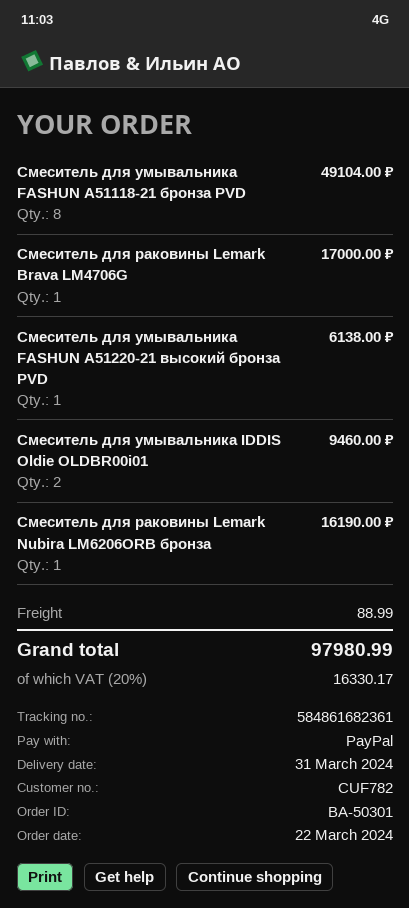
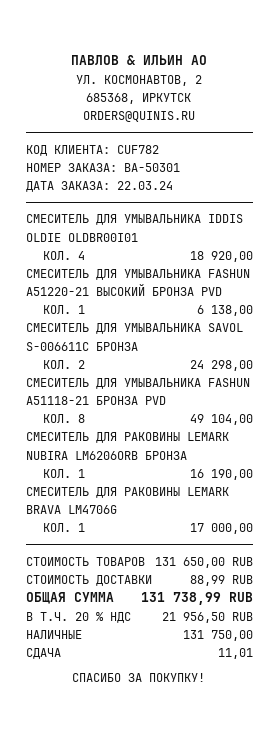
payment method: PayPal -> cash
Смеситель для умывальника IDDIS Oldie OLDBR00i01: 2 for 9460.00 -> 4 for 18920.00
СМЕСИТЕЛЬ ДЛЯ УМЫВАЛЬНИКА SAVOL S-006611C БРОНЗА: none -> 2 for 24298.00
tax: 20% = 16330.17 -> 20% = 21956.50
total: 97980.99 -> 131738.99

